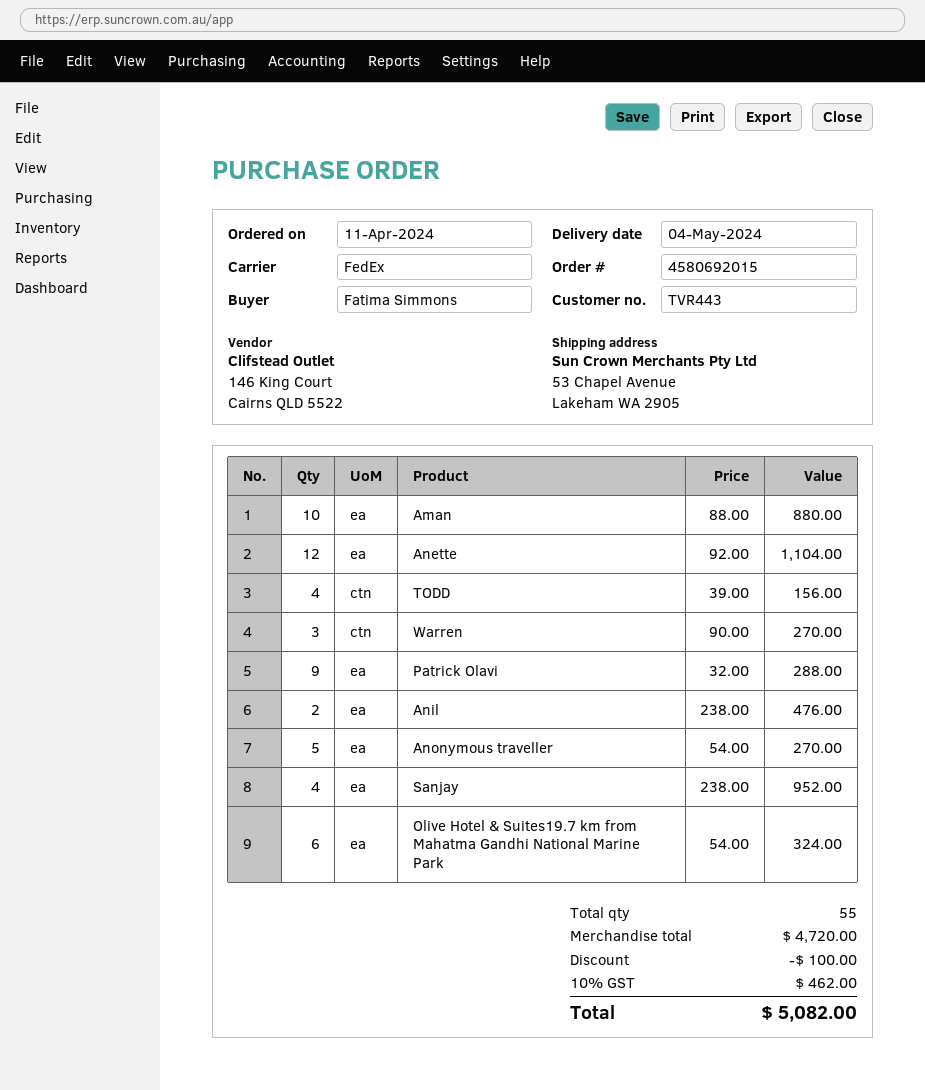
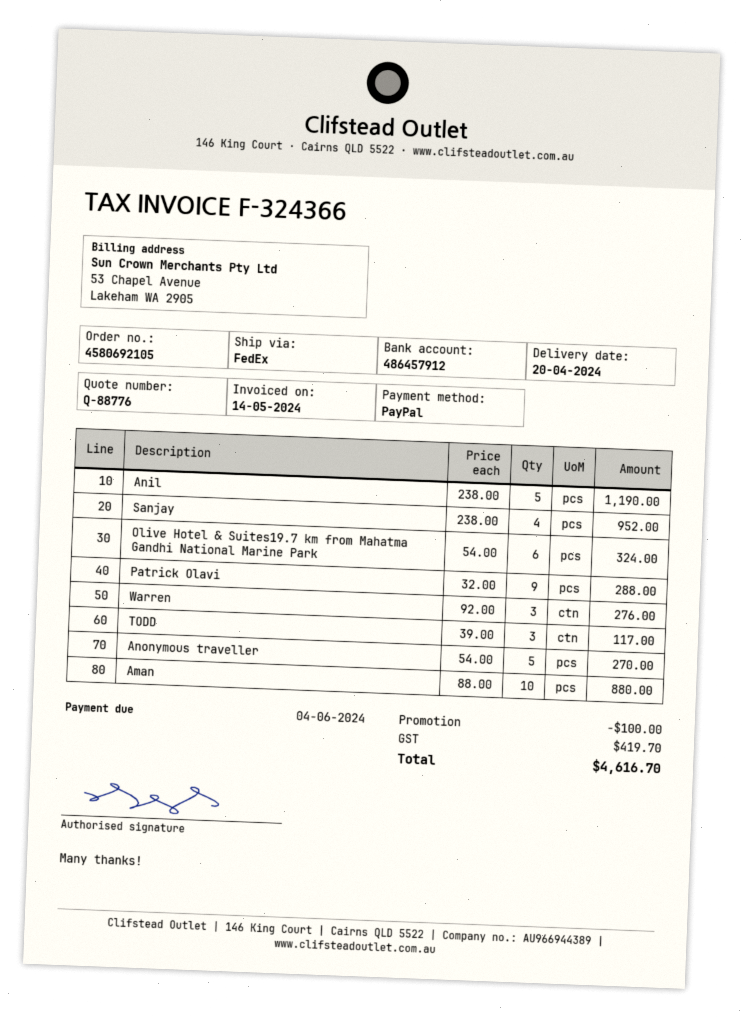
order number: 4580692015 -> 4580692105
delivery date: 2024-05-04 -> 2024-04-20
Anette: 12 x 92.00 = 1104.00 -> none
TODD: 4 x 39.00 = 156.00 -> 3 x 39.00 = 117.00
Warren: 3 x 90.00 = 270.00 -> 3 x 92.00 = 276.00
Anil: 2 x 238.00 = 476.00 -> 5 x 238.00 = 1190.00
tax: 462.00 -> 419.70
total: 5082.00 -> 4616.70

